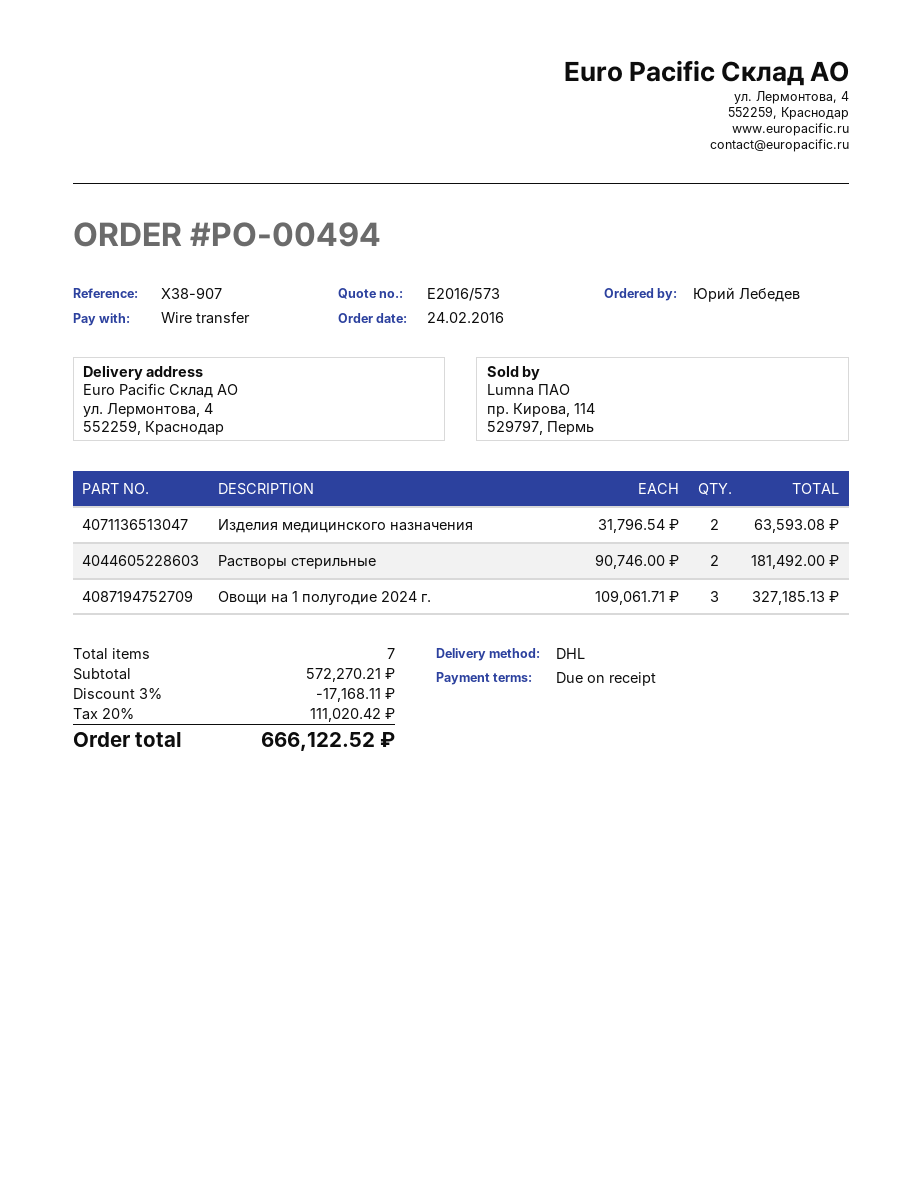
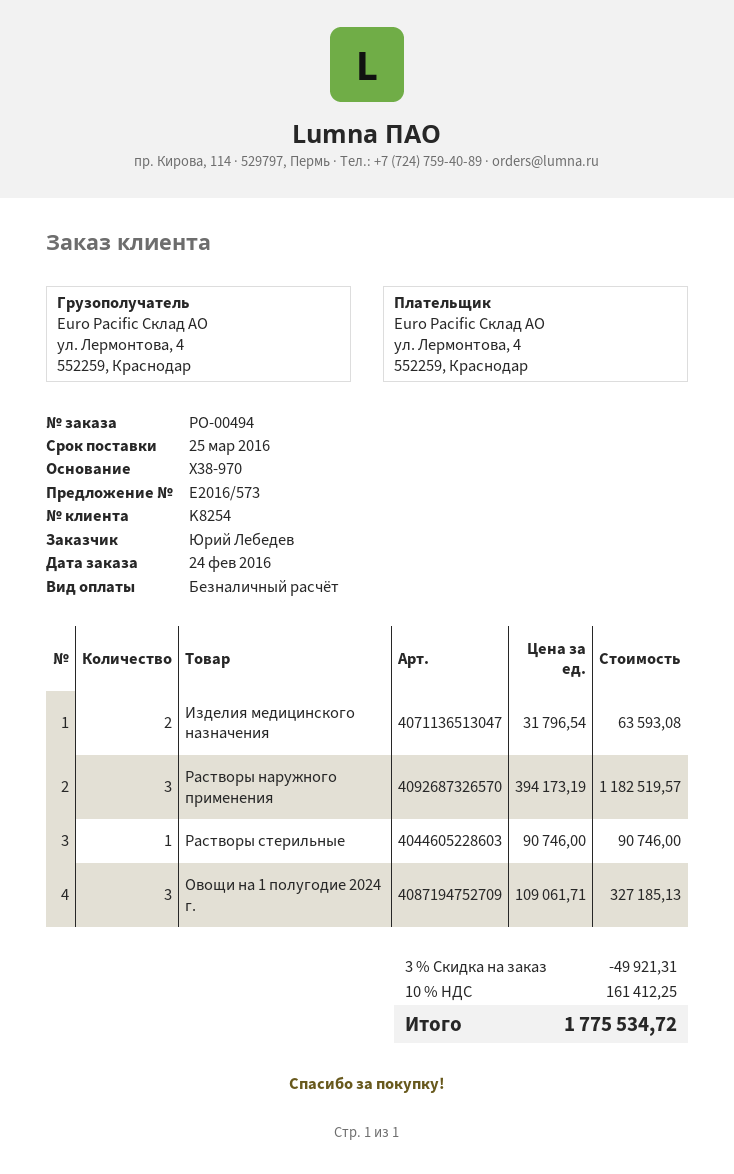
reference: X38-907 -> X38-970
Растворы стерильные: 2 x 90746.00 = 181492.00 -> 1 x 90746.00 = 90746.00
Растворы наружного применения: none -> 3 x 394173.19 = 1182519.57
discount: 3% = 17168.11 -> 3% = 49921.31
tax: 20% = 111020.42 -> 10% = 161412.25
total: 666122.52 -> 1775534.72

